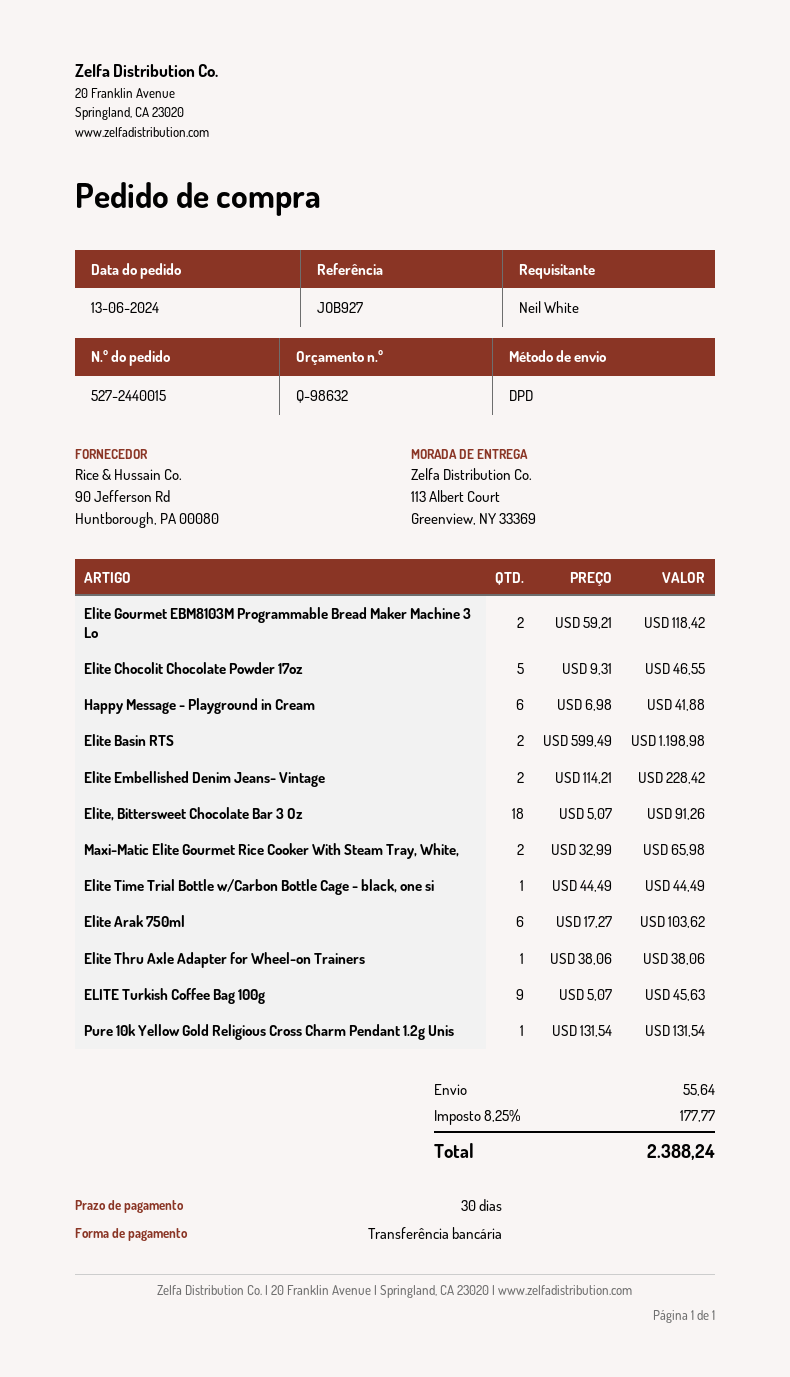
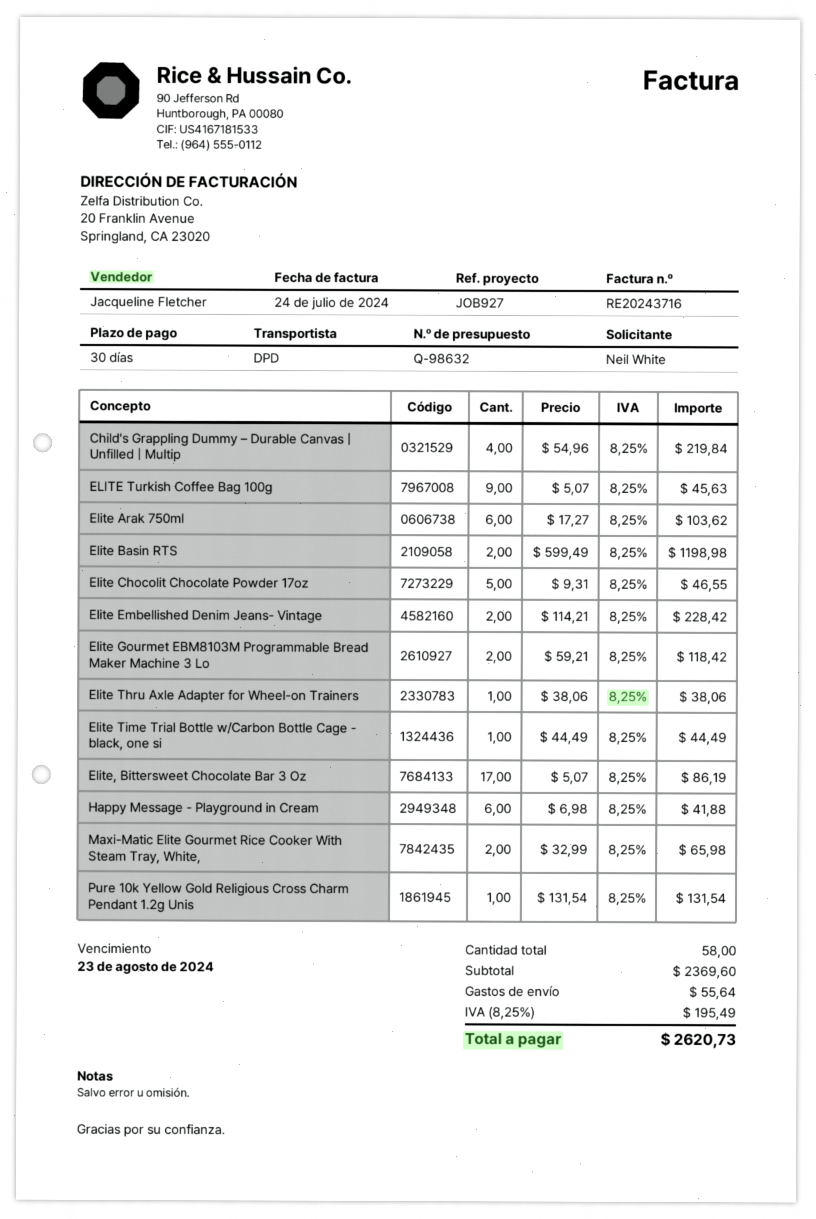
Elite, Bittersweet Chocolate Bar 3 Oz: 18 x 5.07 = 91.26 -> 17 x 5.07 = 86.19
Child's Grappling Dummy – Durable Canvas | Unfilled | Multip: none -> 4 x 54.96 = 219.84
tax: 8.25% = 177.77 -> 8.25% = 195.49
total: 2388.24 -> 2620.73

